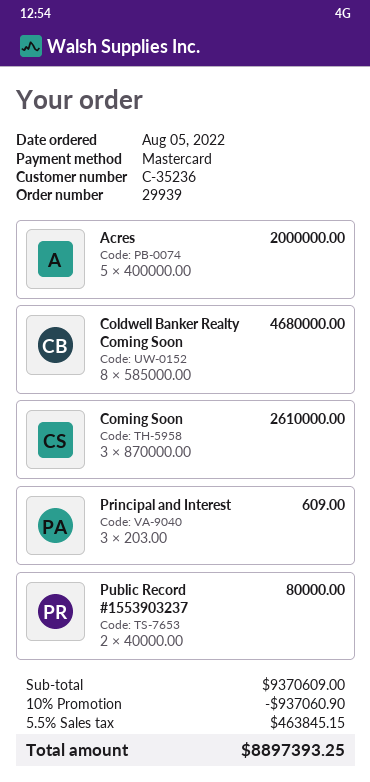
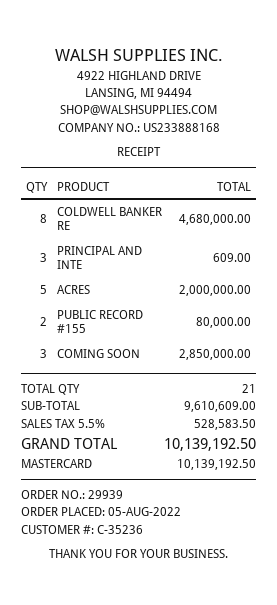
Coming Soon: 3 for 2610000.00 -> 3 for 2850000.00
subtotal: 9370609.00 -> 9610609.00
discount: 10% = 937060.90 -> none
tax: 5.5% = 463845.15 -> 5.5% = 528583.50
total: 8897393.25 -> 10139192.50

